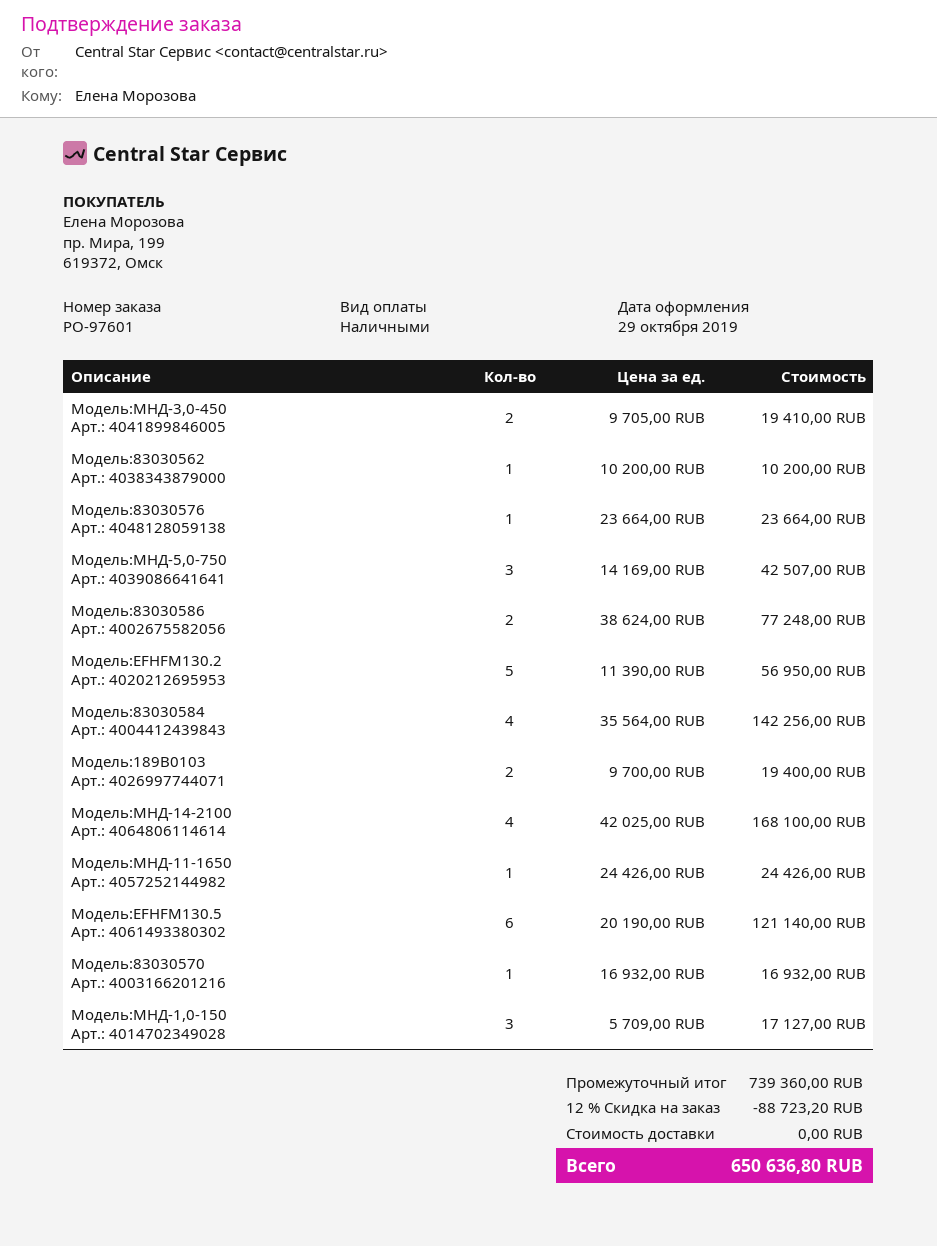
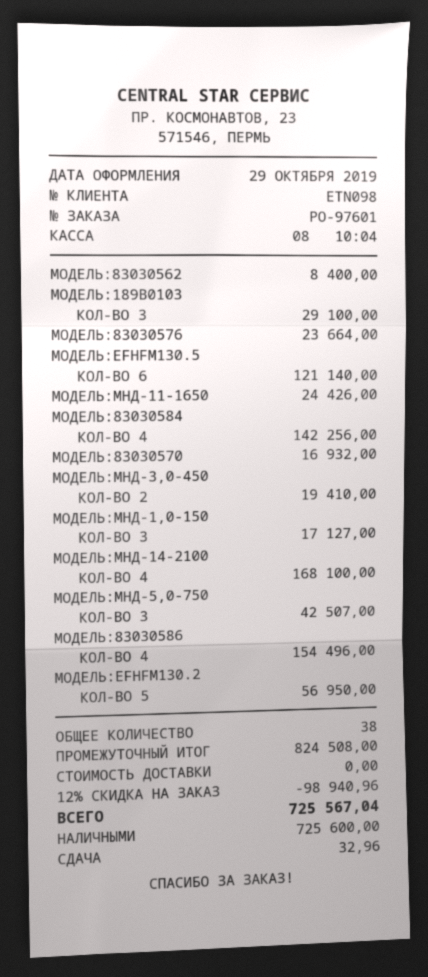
Модель:83030562: 1 for 10200.00 -> 1 for 8400.00
Модель:83030586: 2 for 77248.00 -> 4 for 154496.00
Модель:189B0103: 2 for 19400.00 -> 3 for 29100.00
subtotal: 739360.00 -> 824508.00
discount: 12% = 88723.20 -> 12% = 98940.96
total: 650636.80 -> 725567.04

